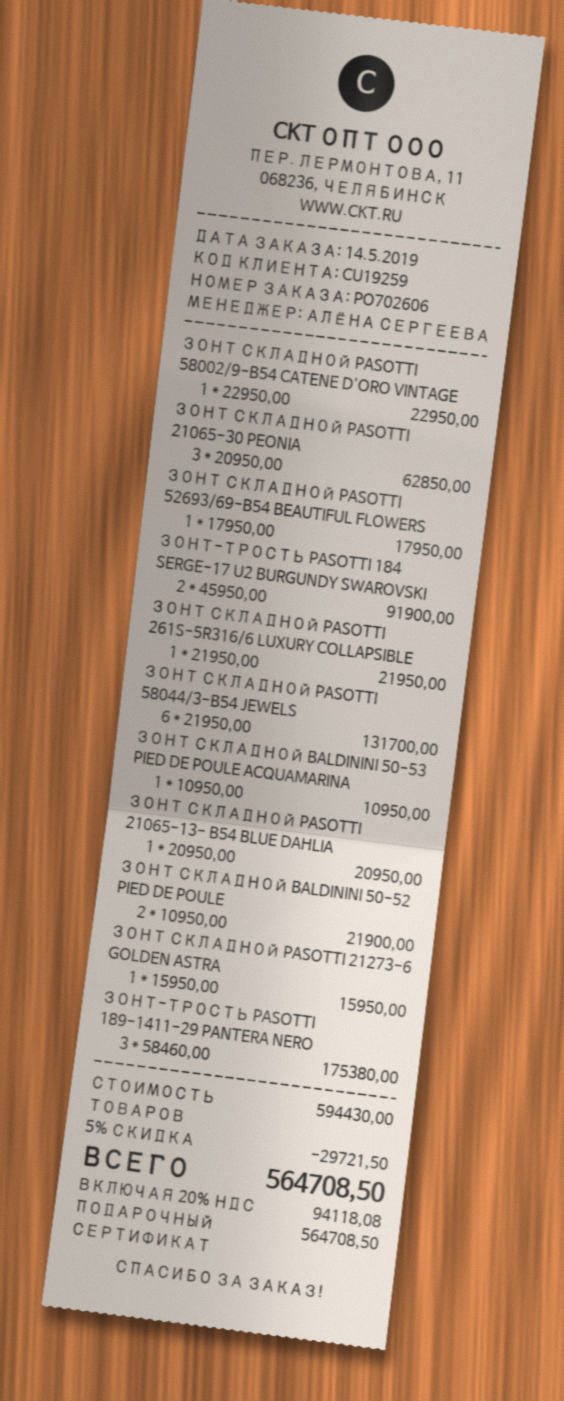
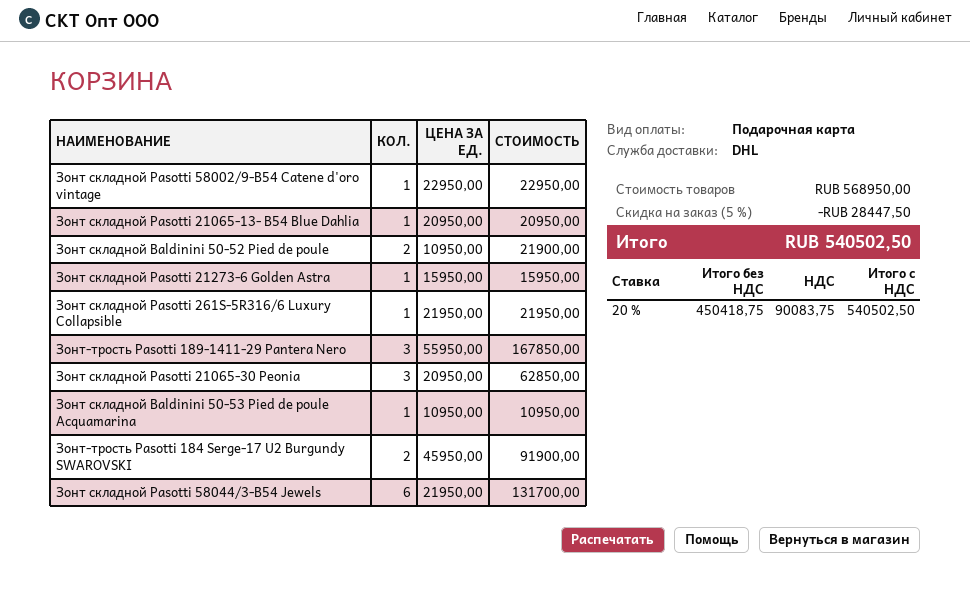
ЗОНТ СКЛАДНОЙ PASOTTI 52693/69-B54 BEAUTIFUL FLOWERS: 1 x 17950.00 = 17950.00 -> none
ЗОНТ-ТРОСТЬ PASOTTI 189-1411-29 PANTERA NERO: 3 x 58460.00 = 175380.00 -> 3 x 55950.00 = 167850.00
subtotal: 594430.00 -> 568950.00
discount: 5% = 29721.50 -> 5% = 28447.50
tax: 20% = 94118.08 -> 20% = 90083.75
total: 564708.50 -> 540502.50

